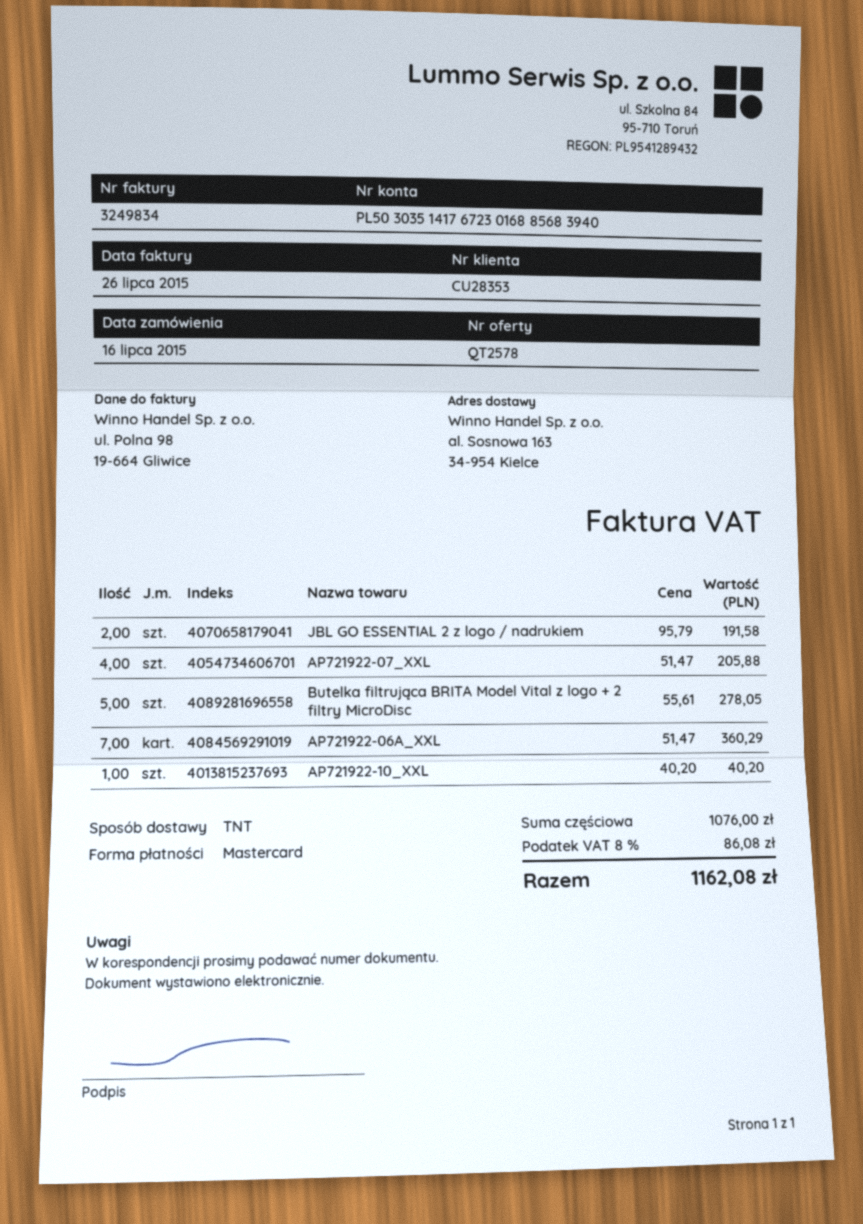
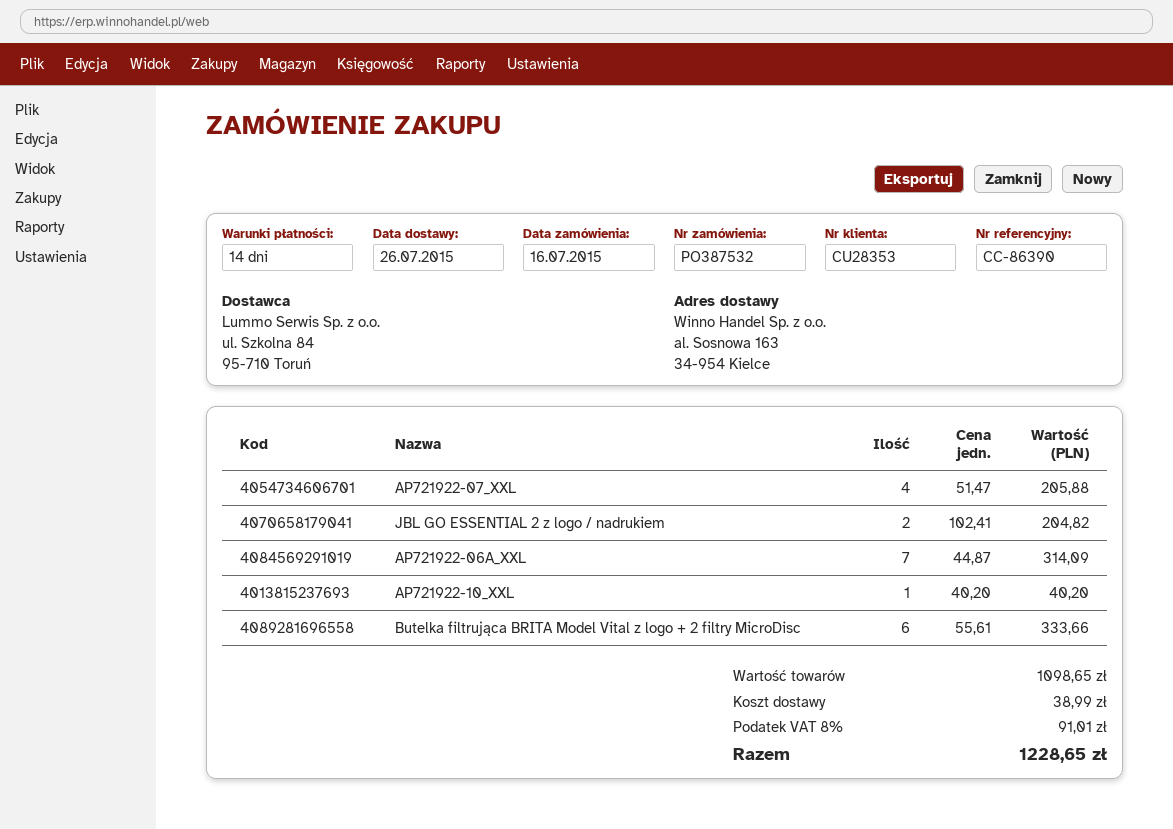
JBL GO ESSENTIAL 2 z logo / nadrukiem: 2 x 95.79 = 191.58 -> 2 x 102.41 = 204.82
Butelka filtrująca BRITA Model Vital z logo + 2 filtry MicroDisc: 5 x 55.61 = 278.05 -> 6 x 55.61 = 333.66
AP721922-06A_XXL: 7 x 51.47 = 360.29 -> 7 x 44.87 = 314.09
subtotal: 1076.00 -> 1098.65
shipping: none -> 38.99
tax: 8% = 86.08 -> 8% = 91.01
total: 1162.08 -> 1228.65

